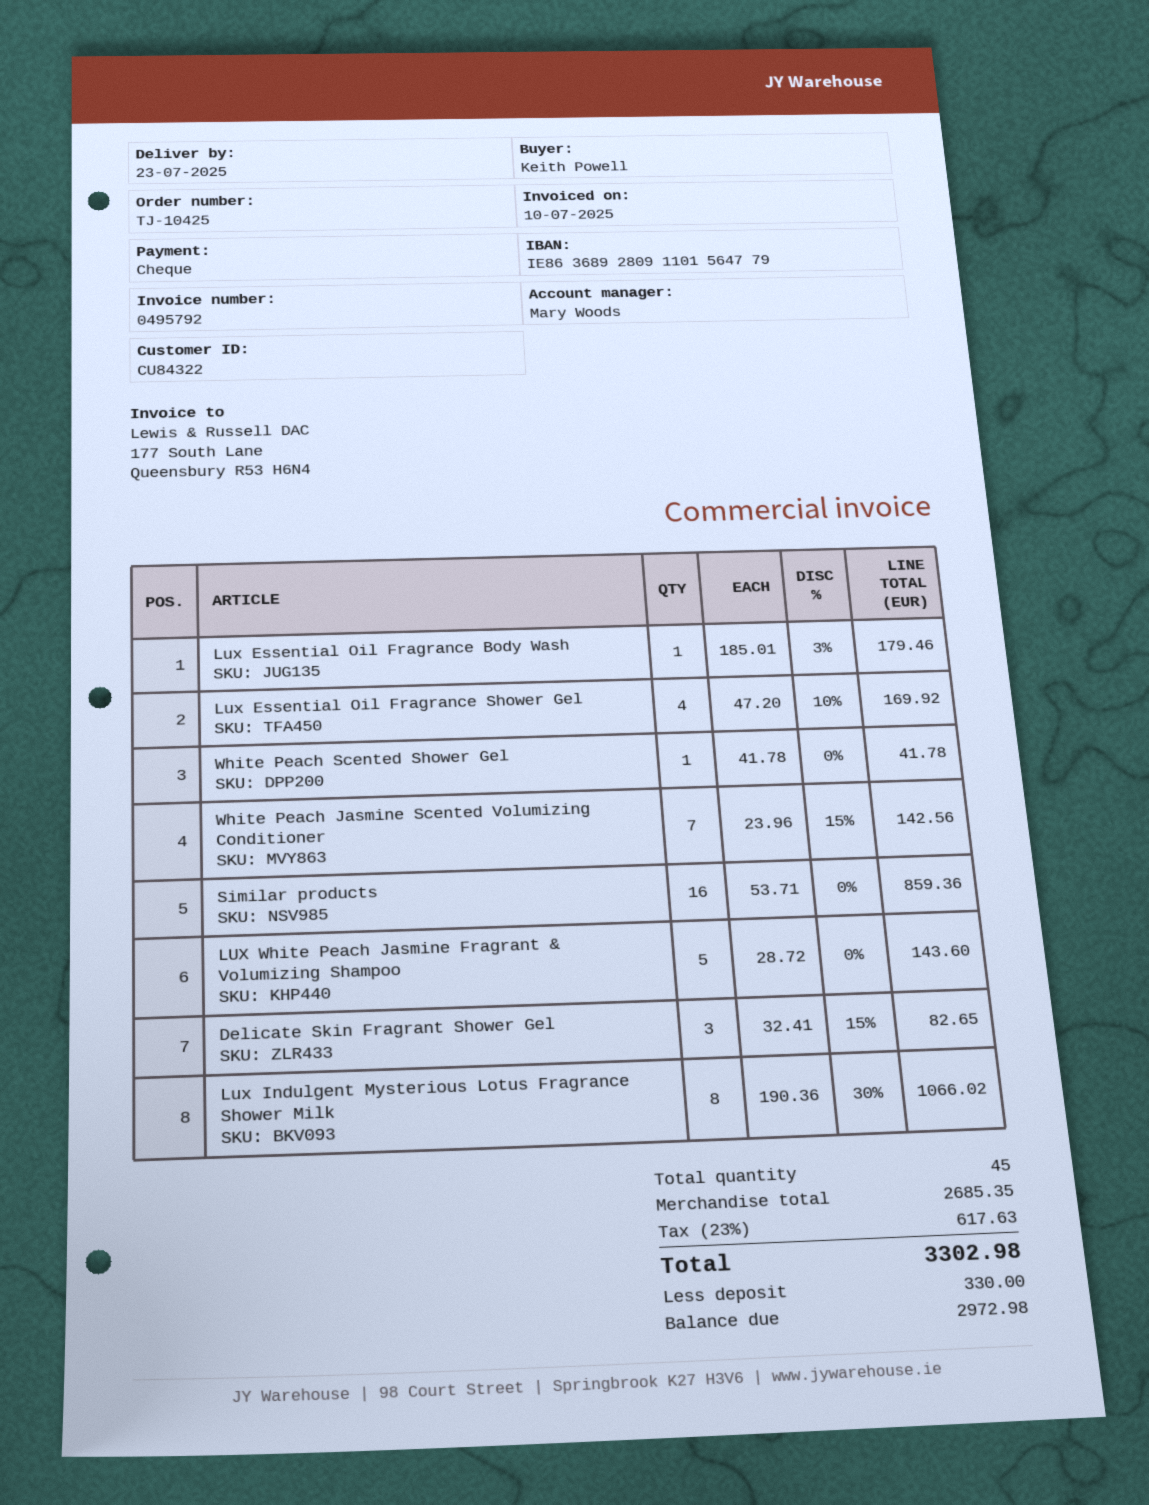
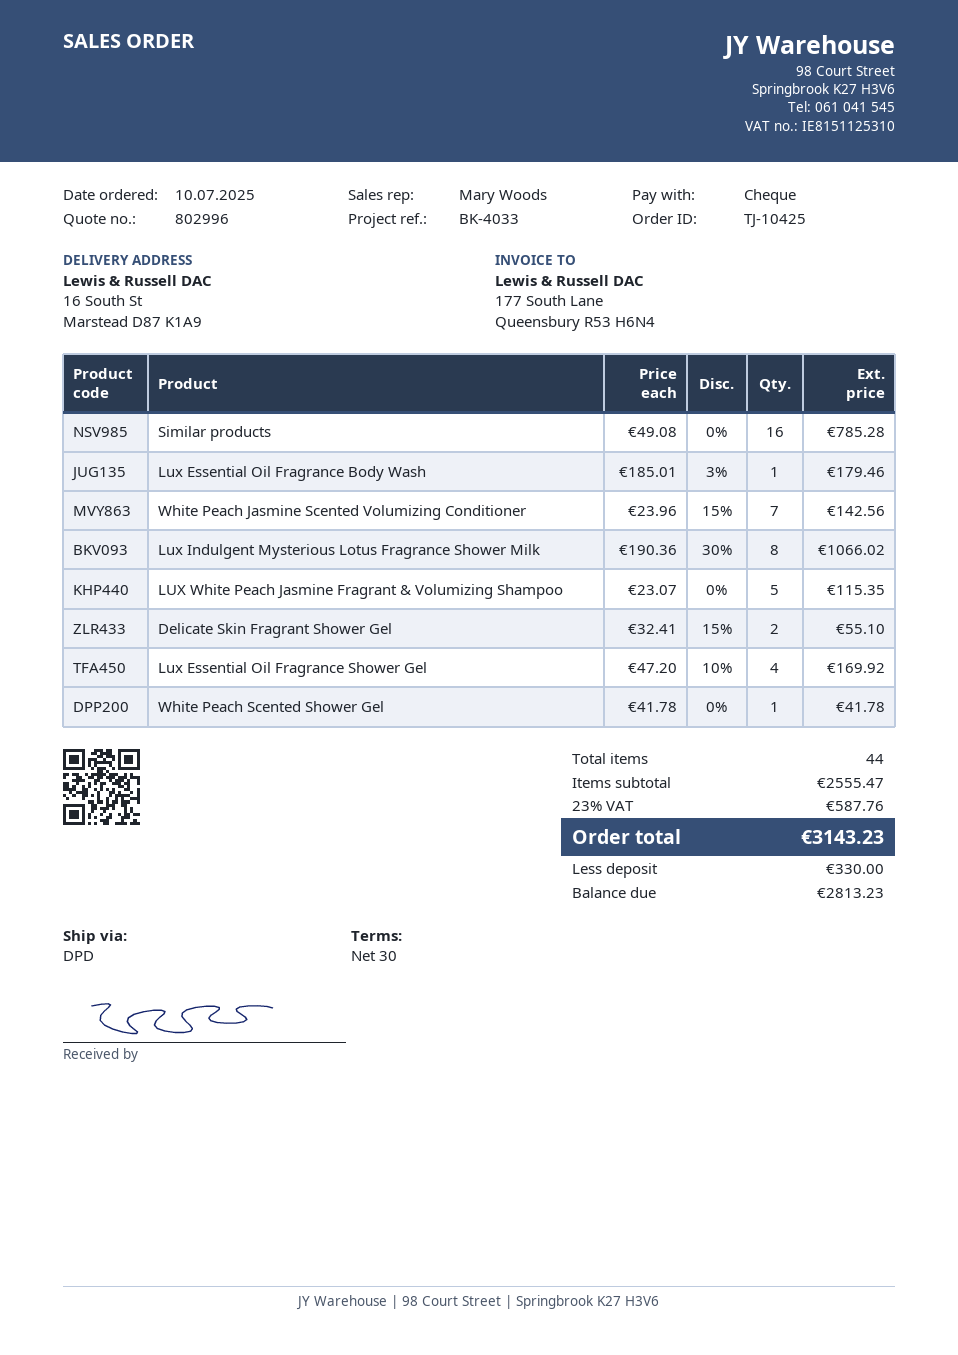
Similar products: 16 x 53.71 = 859.36 -> 16 x 49.08 = 785.28
LUX White Peach Jasmine Fragrant & Volumizing Shampoo: 5 x 28.72 = 143.60 -> 5 x 23.07 = 115.35
Delicate Skin Fragrant Shower Gel: 3 x 32.41 - 15% = 82.65 -> 2 x 32.41 - 15% = 55.10
total quantity: 45 -> 44
subtotal: 2685.35 -> 2555.47
tax: 23% = 617.63 -> 23% = 587.76
total: 3302.98 -> 3143.23
balance: 2972.98 -> 2813.23

